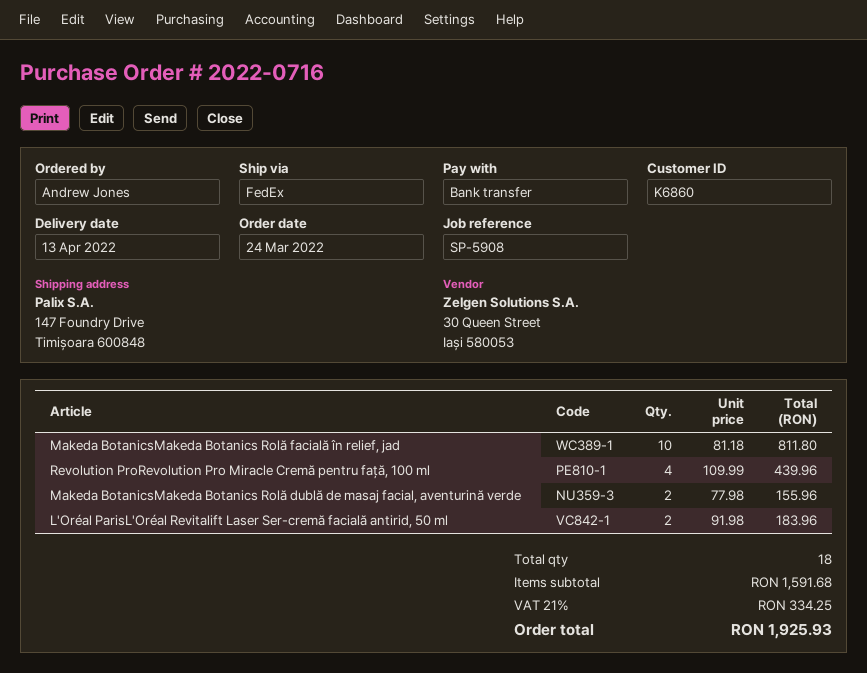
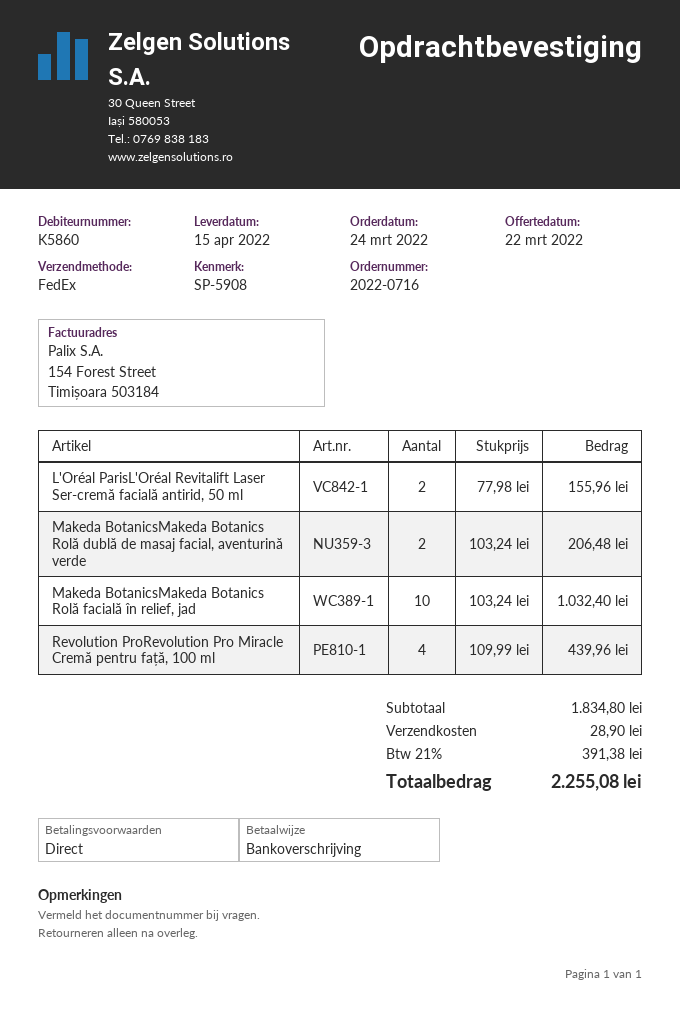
delivery date: 2022-04-13 -> 2022-04-15
customer number: K6860 -> K5860
Makeda BotanicsMakeda Botanics Rolă facială în relief, jad: 10 x 81.18 = 811.80 -> 10 x 103.24 = 1032.40
Makeda BotanicsMakeda Botanics Rolă dublă de masaj facial, aventurină verde: 2 x 77.98 = 155.96 -> 2 x 103.24 = 206.48
L'Oréal ParisL'Oréal Revitalift Laser Ser-cremă facială antirid, 50 ml: 2 x 91.98 = 183.96 -> 2 x 77.98 = 155.96
subtotal: 1591.68 -> 1834.80
shipping: none -> 28.90
tax: 21% = 334.25 -> 21% = 391.38
total: 1925.93 -> 2255.08

